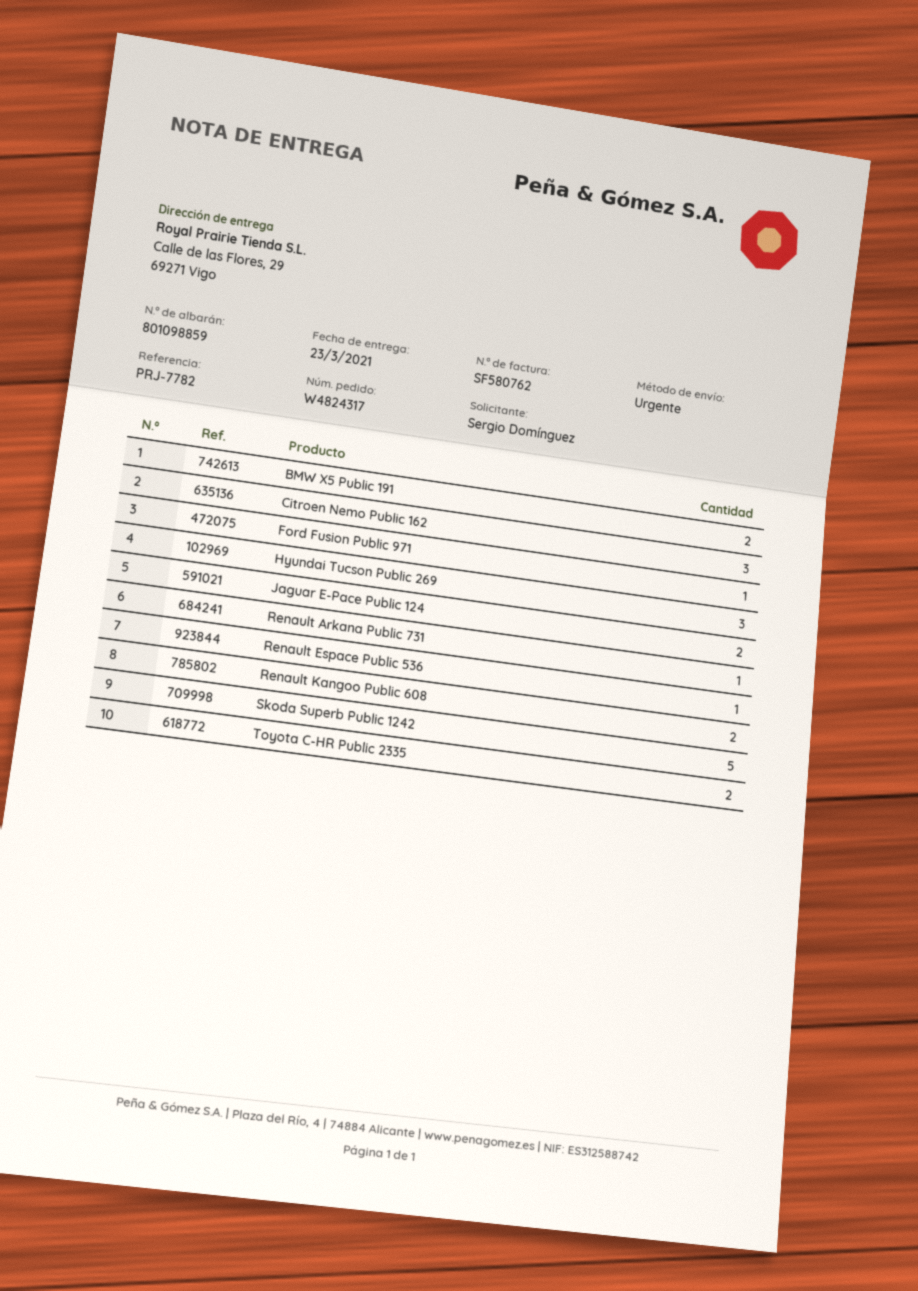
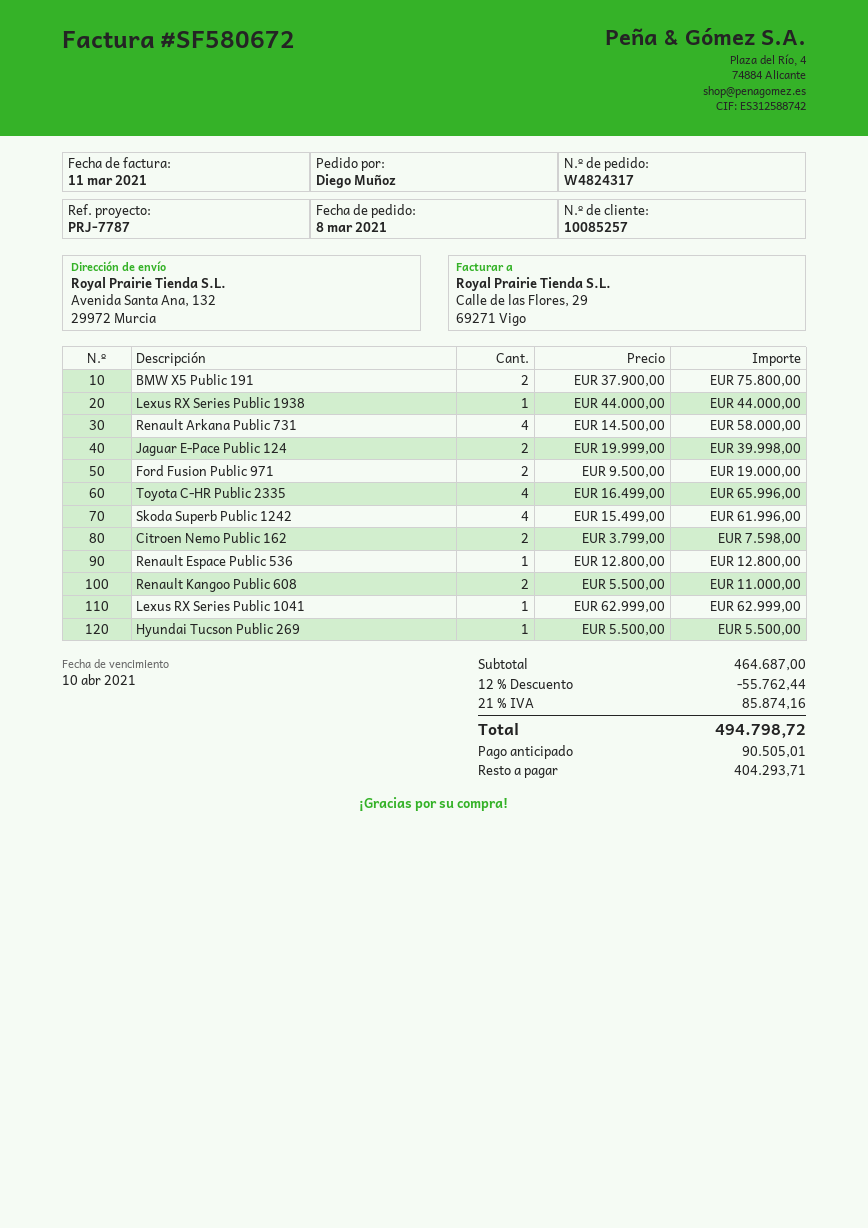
invoice number: SF580762 -> SF580672
reference: PRJ-7782 -> PRJ-7787
ordered by: Sergio Domínguez -> Diego Muñoz
ship to: Calle de las Flores, 29, 69271 Vigo -> Avenida Santa Ana, 132, 29972 Murcia
Citroen Nemo Public 162: 3 -> 2
Ford Fusion Public 971: 1 -> 2
Hyundai Tucson Public 269: 3 -> 1
Renault Arkana Public 731: 1 -> 4
Skoda Superb Public 1242: 5 -> 4
Toyota C-HR Public 2335: 2 -> 4
Lexus RX Series Public 1938: none -> 1
Lexus RX Series Public 1041: none -> 1

